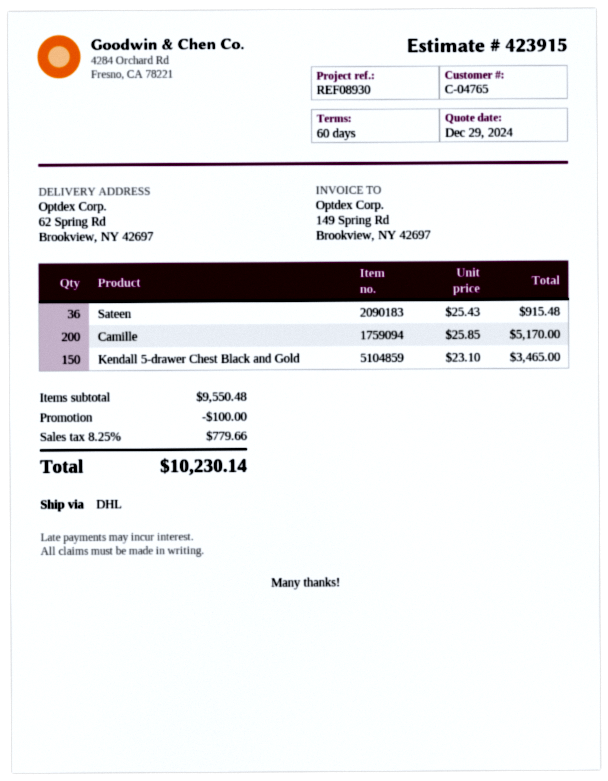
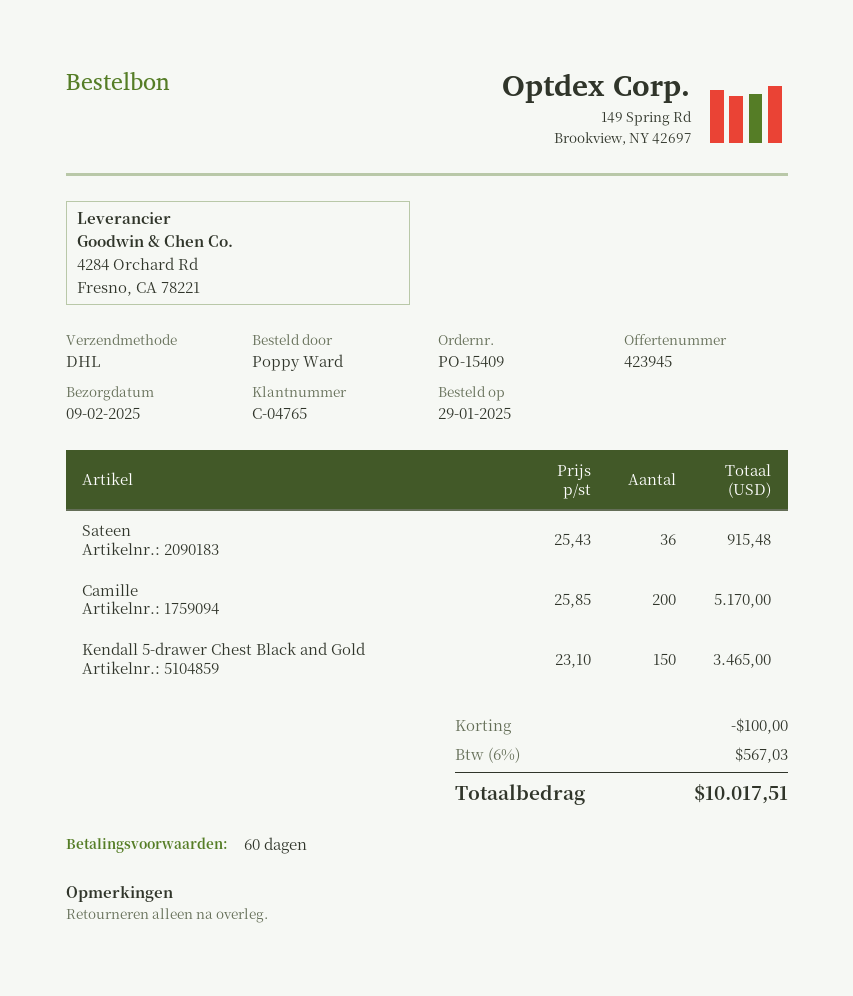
quote number: 423915 -> 423945
tax: 8.25% = 779.66 -> 6% = 567.03
total: 10230.14 -> 10017.51

